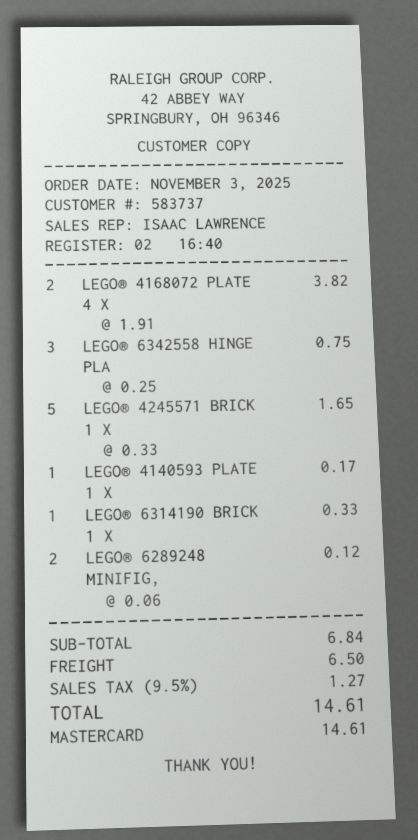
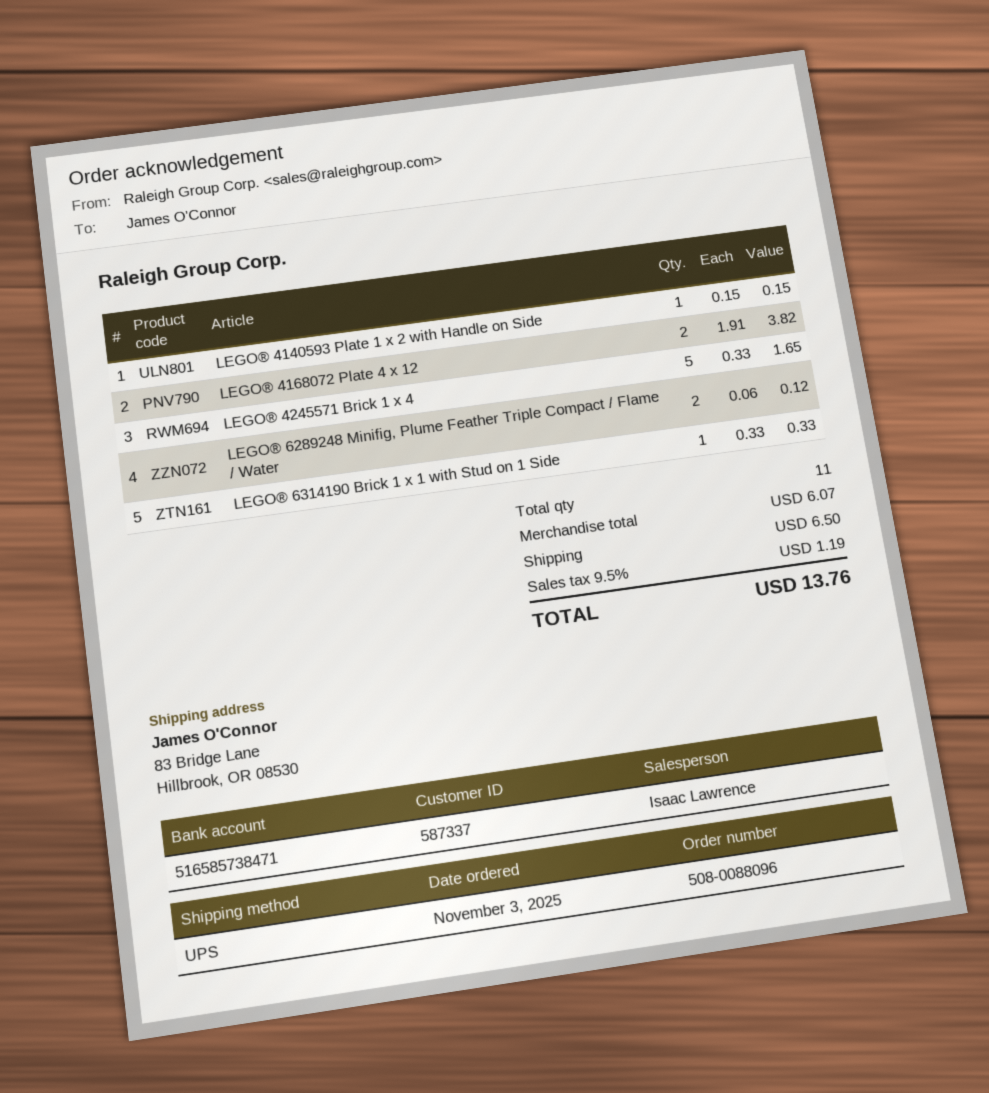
customer number: 583737 -> 587337
LEGO® 6342558 HINGE PLA: 3 x 0.25 = 0.75 -> none
LEGO® 4140593 PLATE 1 X: 1 x 0.17 = 0.17 -> 1 x 0.15 = 0.15
subtotal: 6.84 -> 6.07
tax: 9.5% = 1.27 -> 9.5% = 1.19
total: 14.61 -> 13.76

